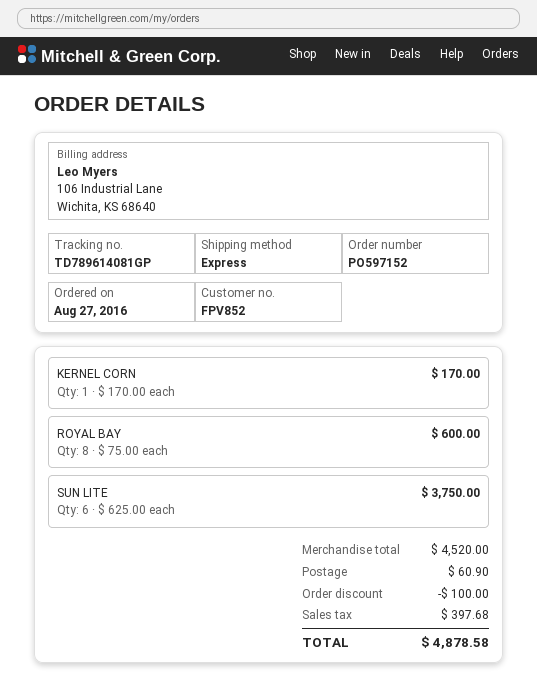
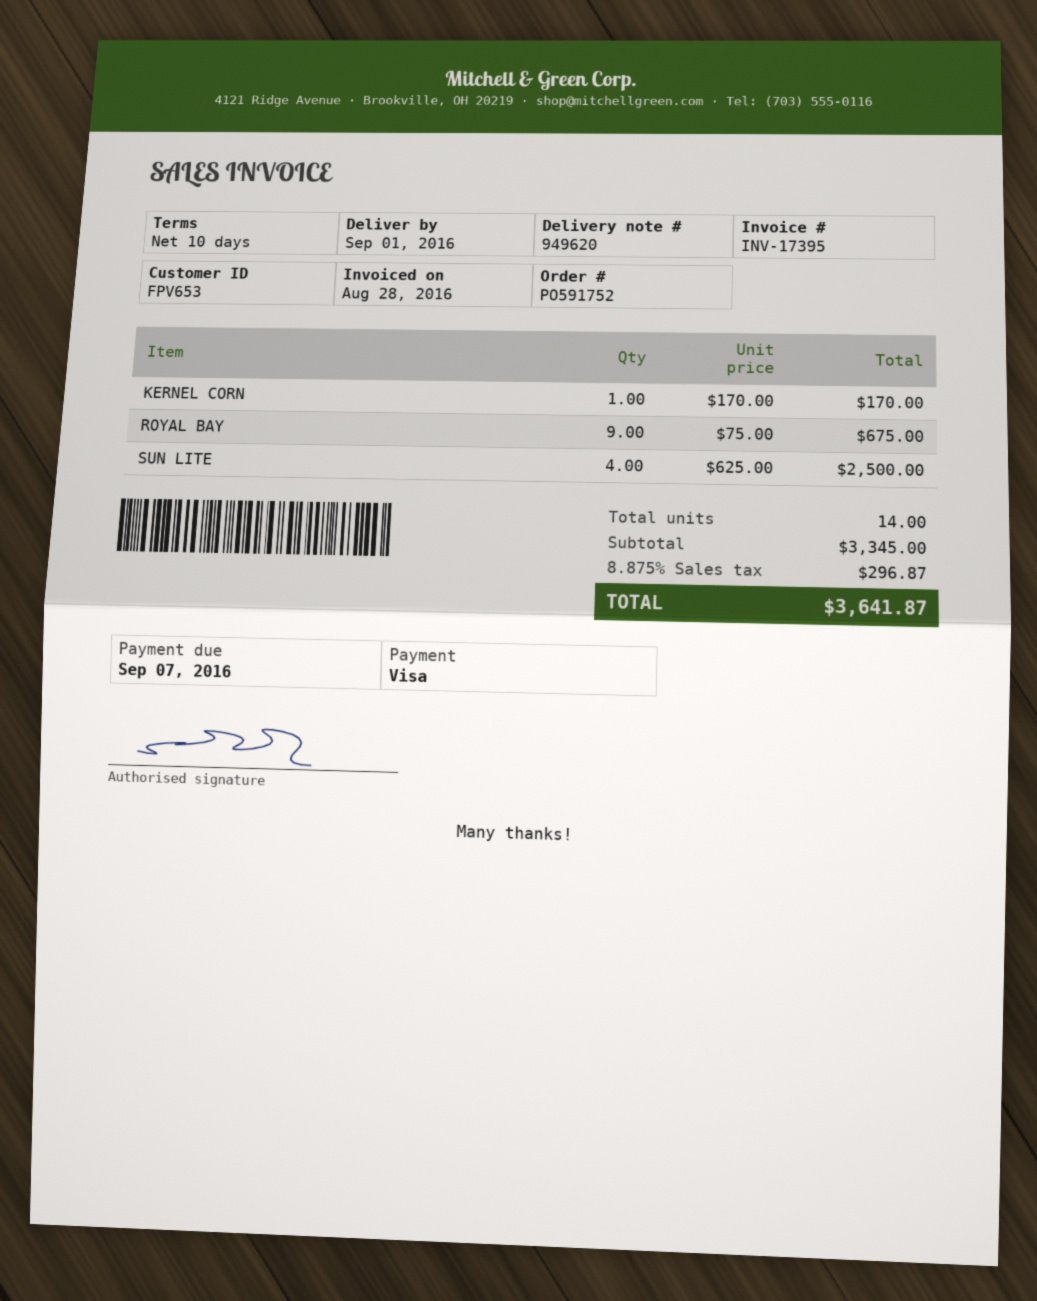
order number: PO597152 -> PO591752
customer number: FPV852 -> FPV653
ROYAL BAY: 8 x 75.00 = 600.00 -> 9 x 75.00 = 675.00
SUN LITE: 6 x 625.00 = 3750.00 -> 4 x 625.00 = 2500.00
subtotal: 4520.00 -> 3345.00
discount: 100.00 -> none
shipping: 60.90 -> none
tax: 397.68 -> 296.87
total: 4878.58 -> 3641.87

